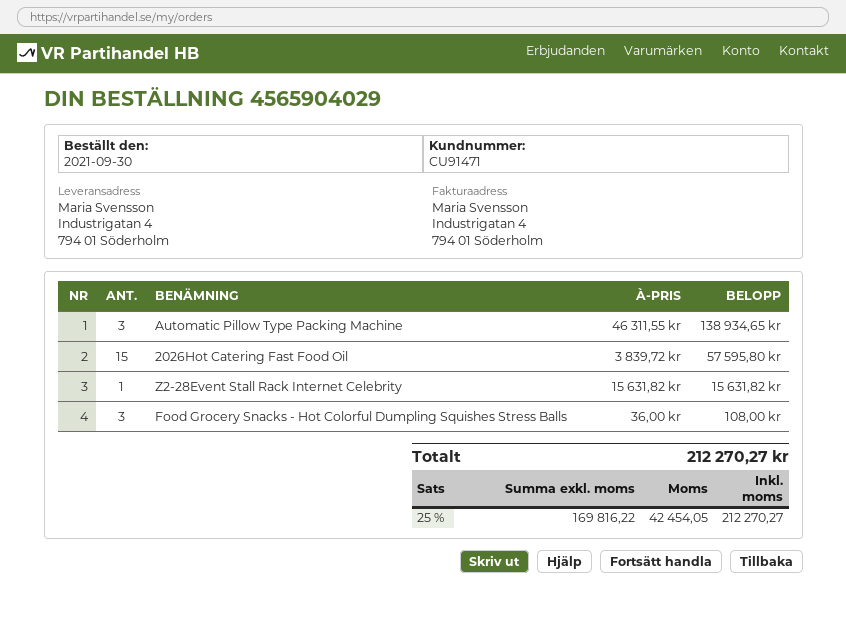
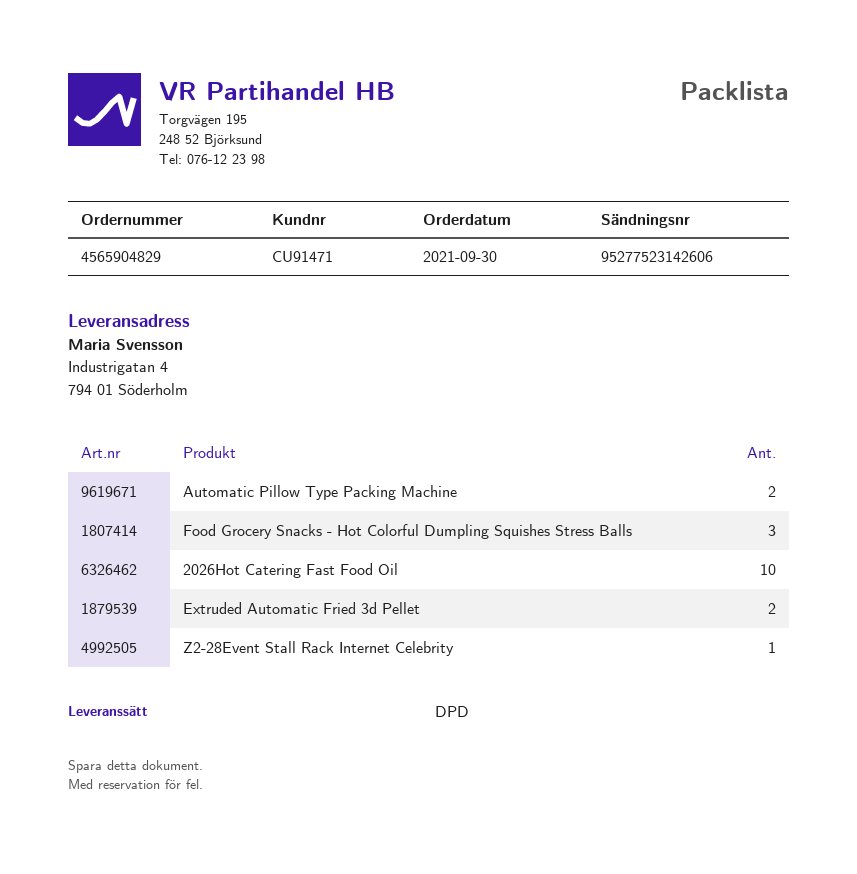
order number: 4565904029 -> 4565904829
Automatic Pillow Type Packing Machine: 3 -> 2
2026Hot Catering Fast Food Oil: 15 -> 10
Extruded Automatic Fried 3d Pellet: none -> 2

